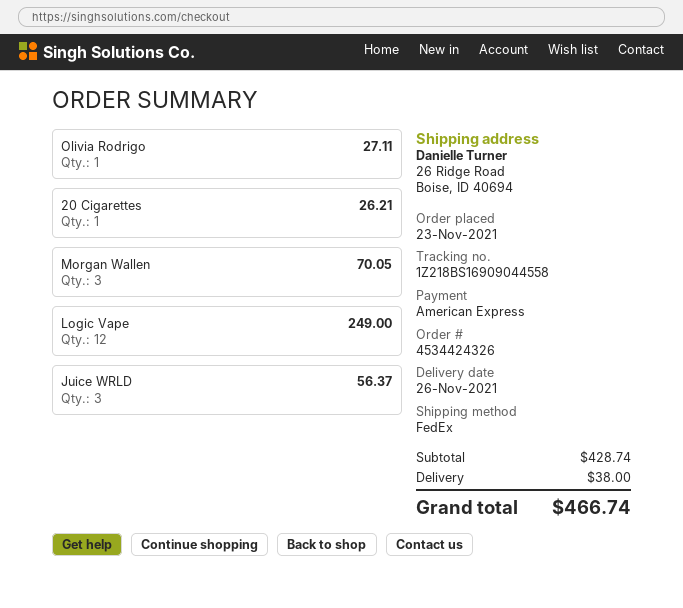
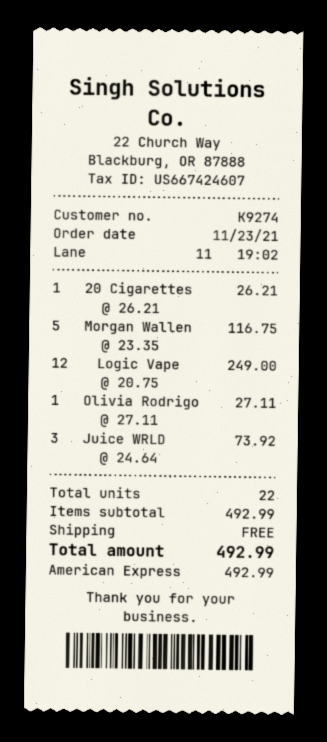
Morgan Wallen: 3 for 70.05 -> 5 for 116.75
Juice WRLD: 3 for 56.37 -> 3 for 73.92
subtotal: 428.74 -> 492.99
shipping: 38.00 -> 0.00
total: 466.74 -> 492.99

